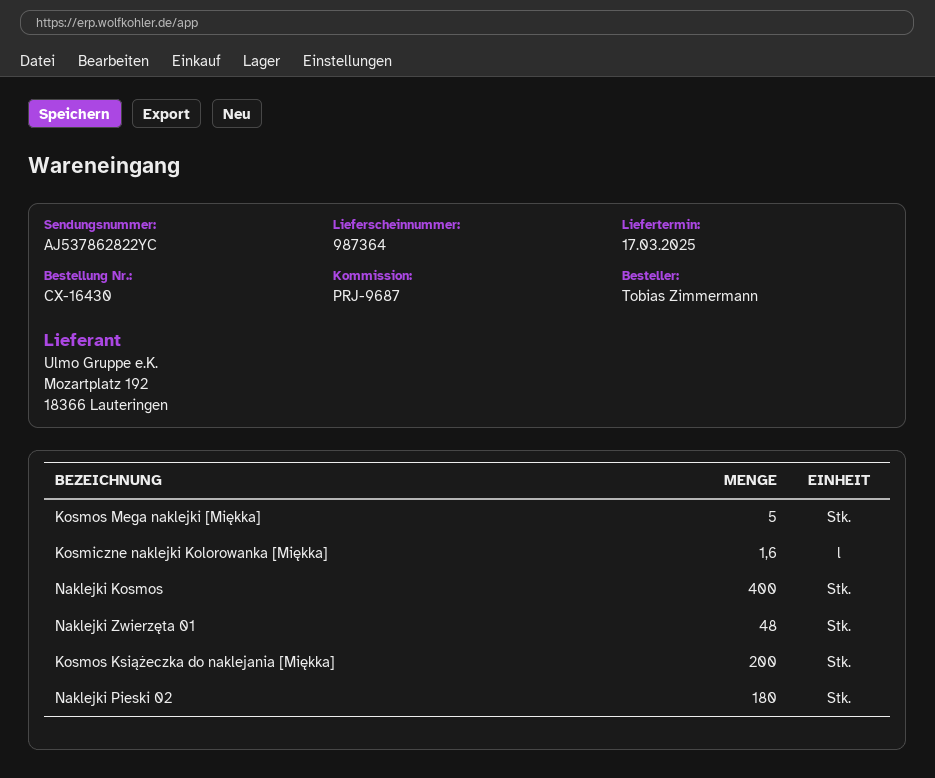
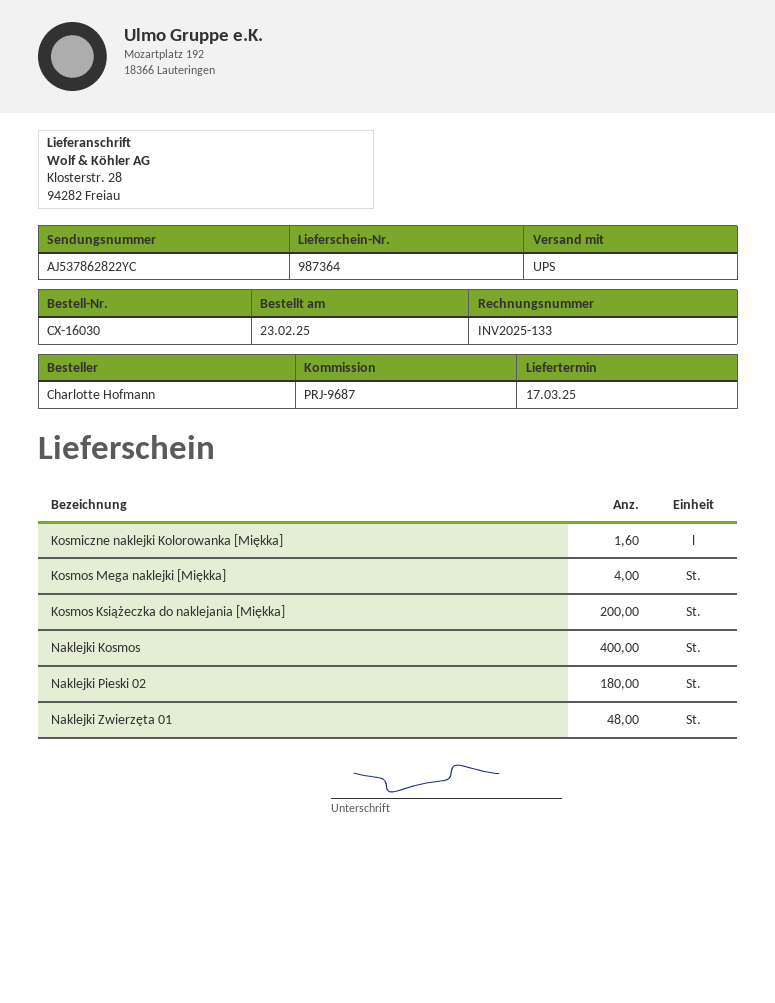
order number: CX-16430 -> CX-16030
ordered by: Tobias Zimmermann -> Charlotte Hofmann
Kosmos Mega naklejki [Miękka]: 5 -> 4

